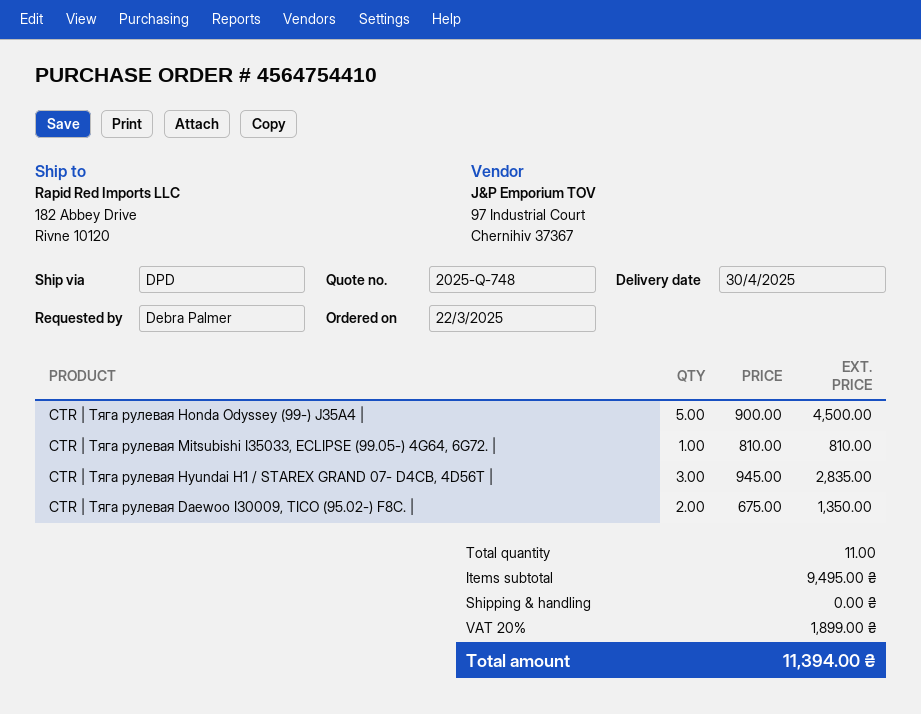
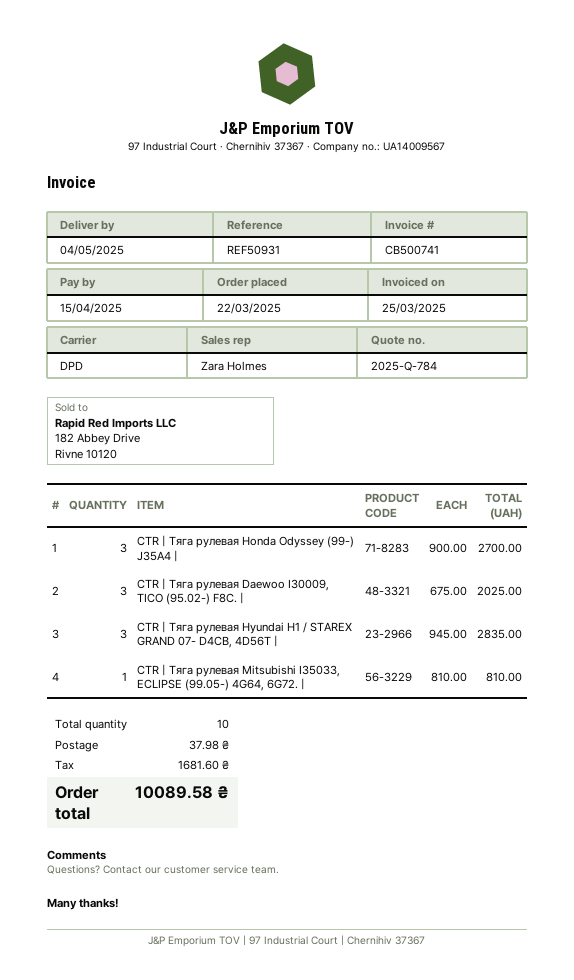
quote number: 2025-Q-748 -> 2025-Q-784
delivery date: 2025-04-30 -> 2025-05-04
CTR | Тяга рулевая Honda Odyssey (99-) J35A4 |: 5 x 900.00 = 4500.00 -> 3 x 900.00 = 2700.00
CTR | Тяга рулевая Daewoo I30009, TICO (95.02-) F8C. |: 2 x 675.00 = 1350.00 -> 3 x 675.00 = 2025.00
total quantity: 11 -> 10
shipping: 0.00 -> 37.98
tax: 1899.00 -> 1681.60
total: 11394.00 -> 10089.58

